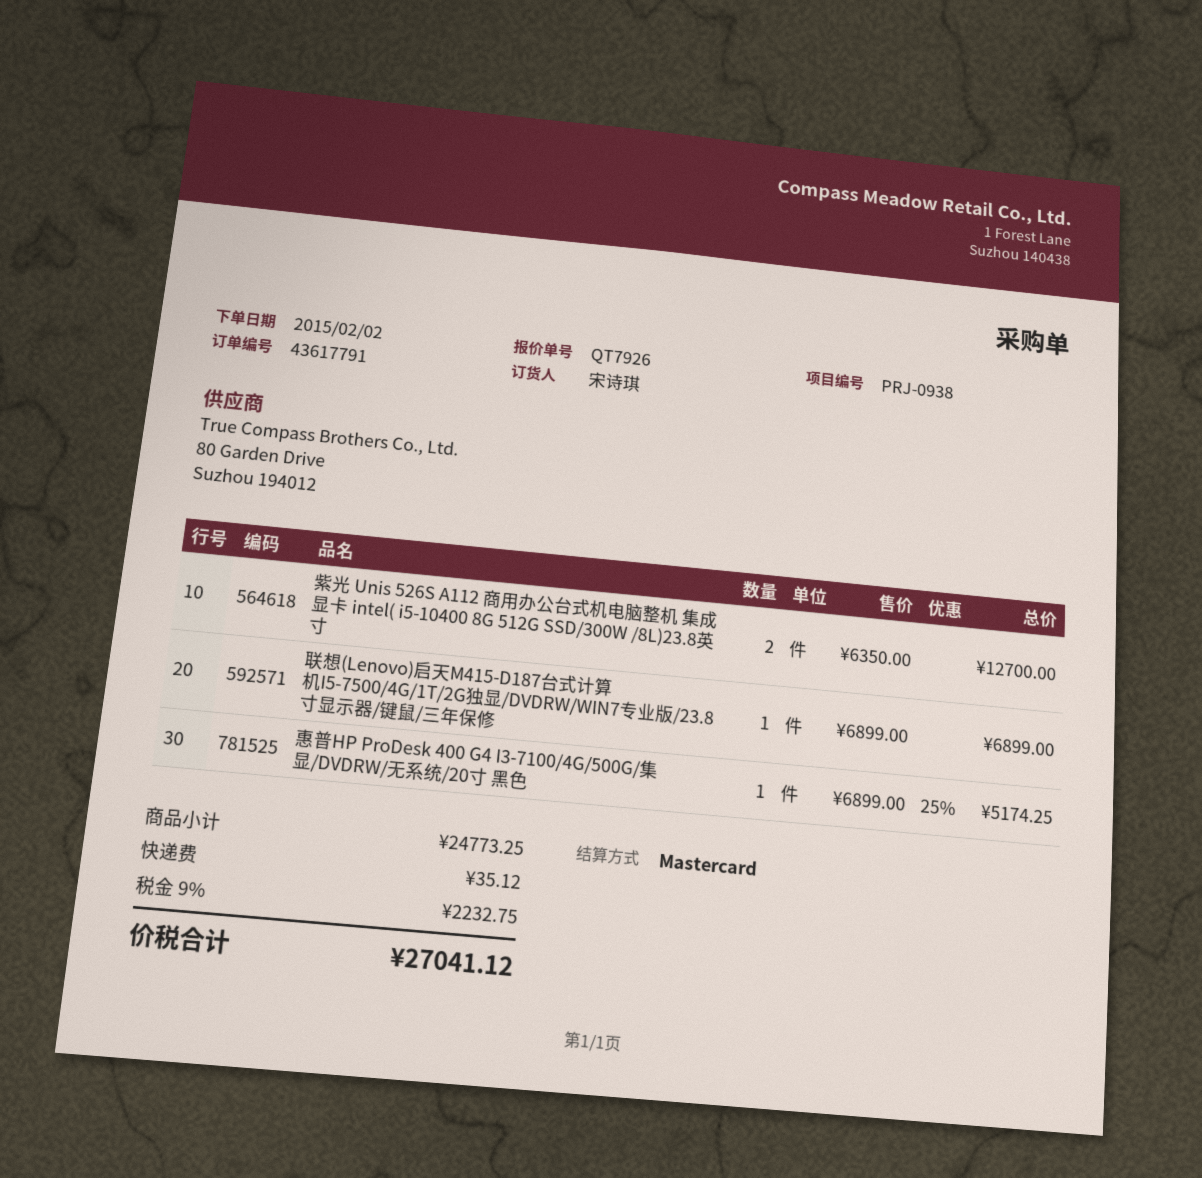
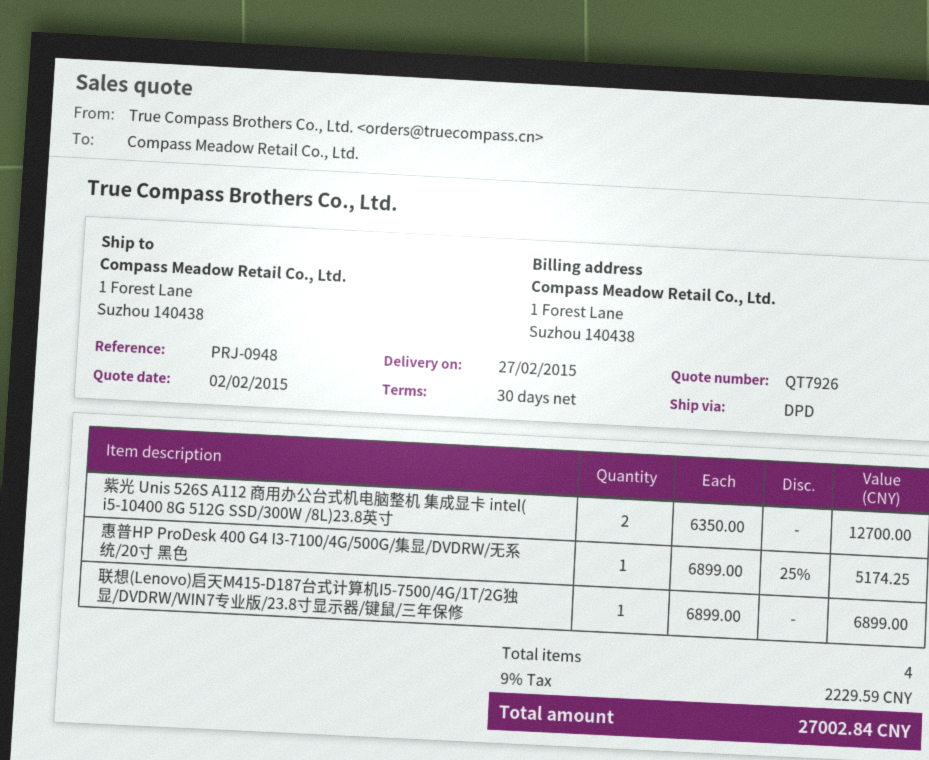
reference: PRJ-0938 -> PRJ-0948
shipping: 35.12 -> none
tax: 9% = 2232.75 -> 9% = 2229.59
total: 27041.12 -> 27002.84

